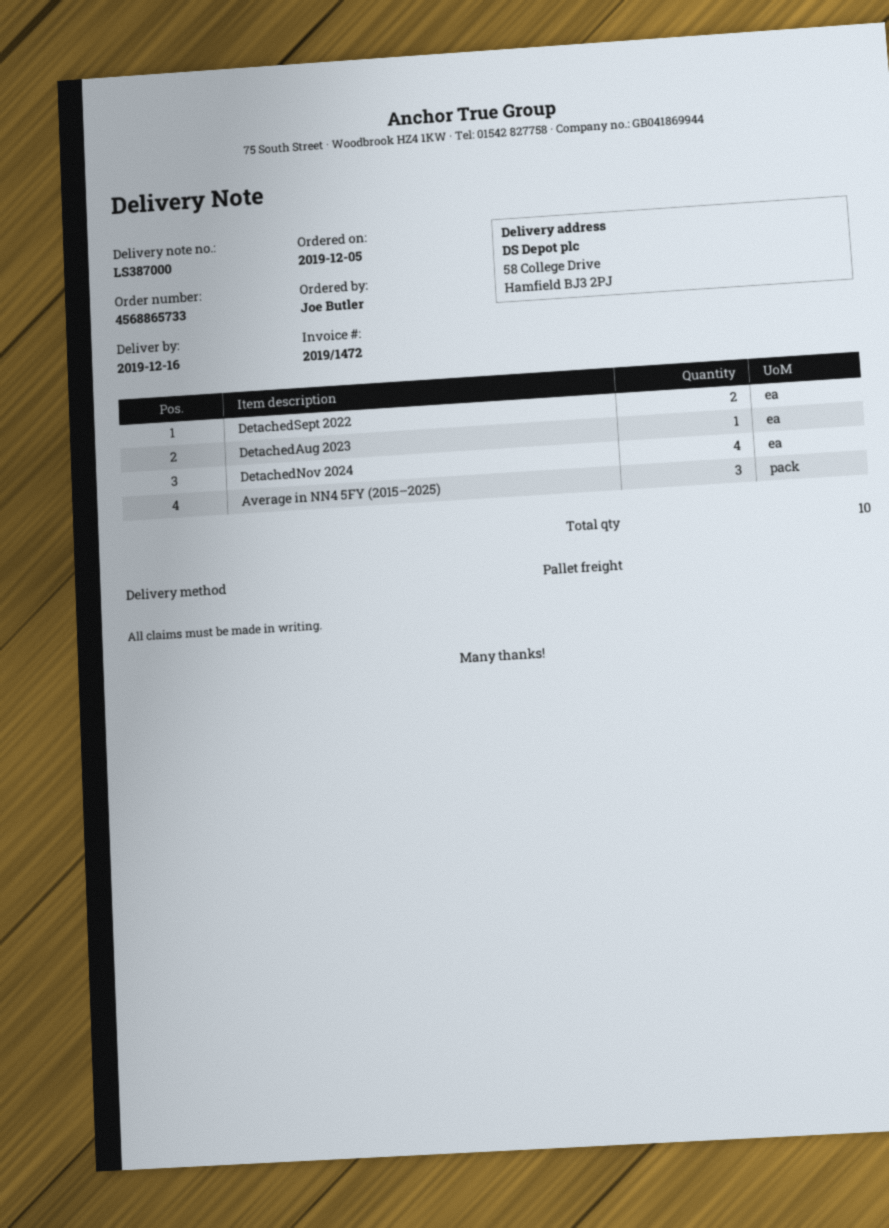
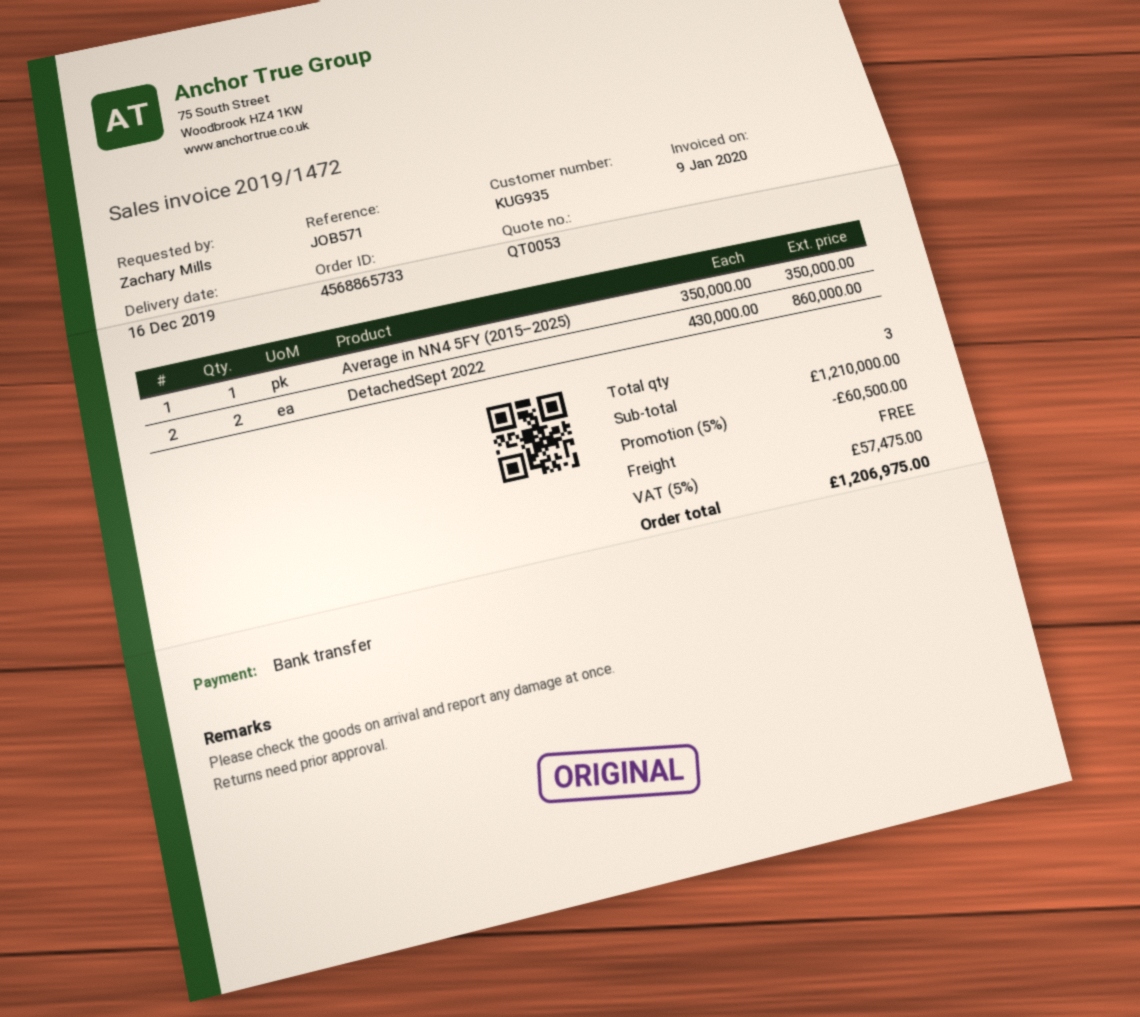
ordered by: Joe Butler -> Zachary Mills
DetachedAug 2023: 1 -> none
DetachedNov 2024: 4 -> none
Average in NN4 5FY (2015–2025): 3 -> 1
total quantity: 10 -> 3

